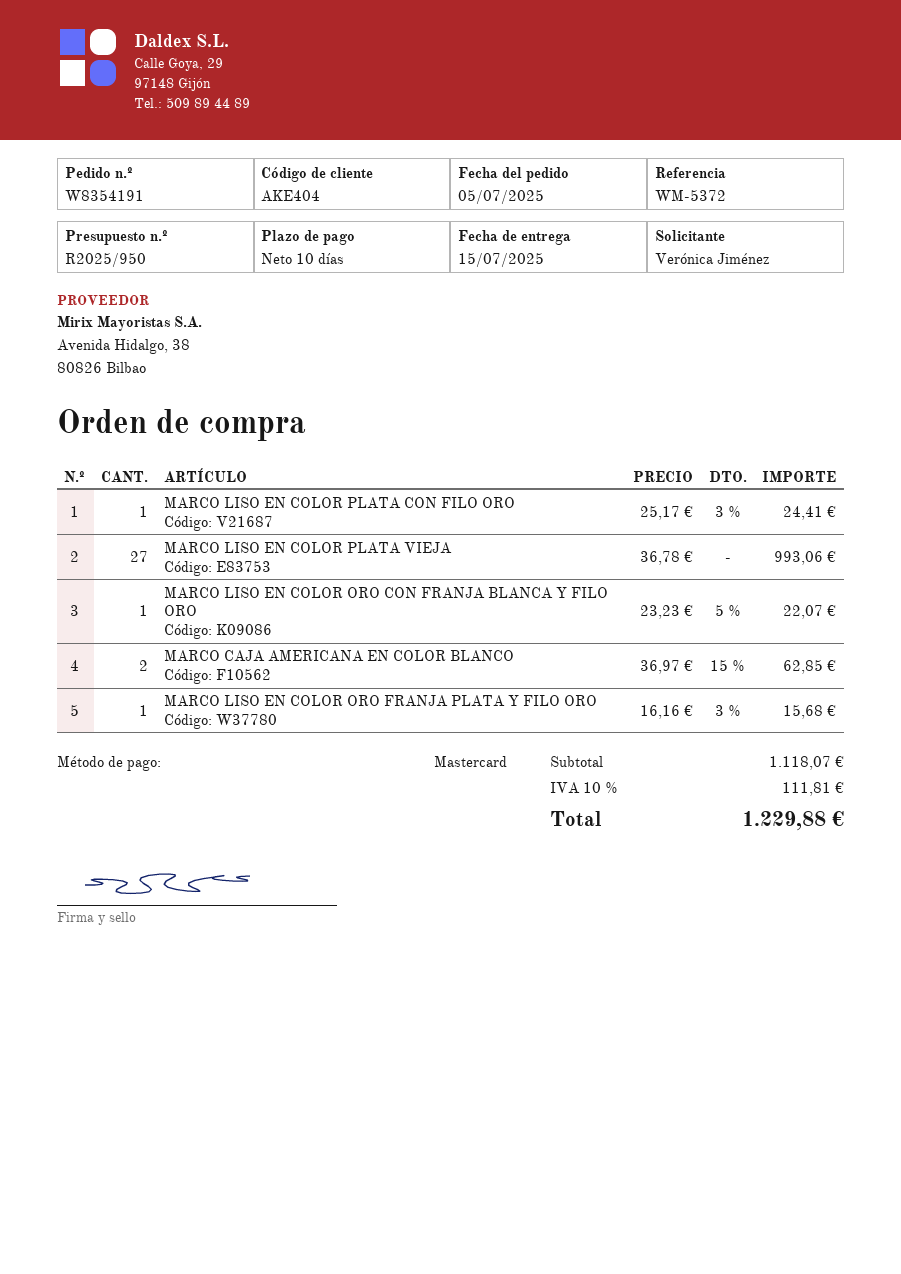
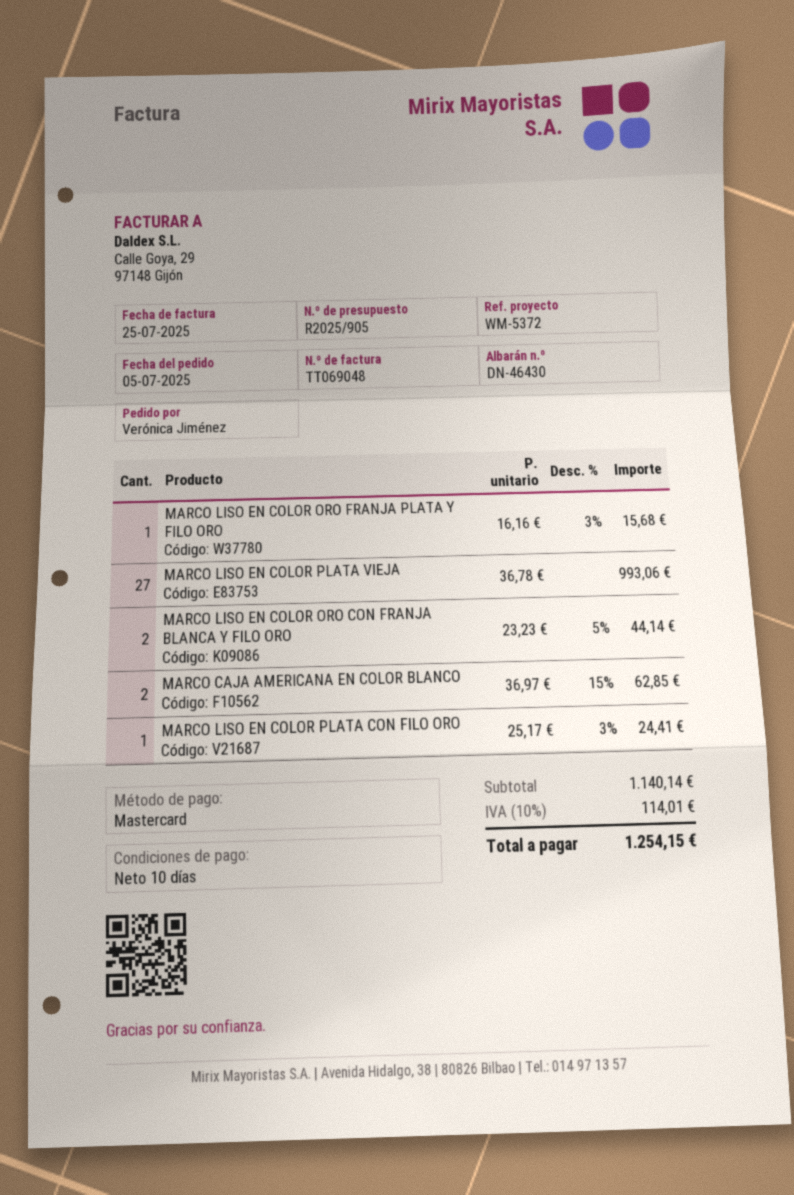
quote number: R2025/950 -> R2025/905
MARCO LISO EN COLOR ORO CON FRANJA BLANCA Y FILO ORO: 1 x 23.23 - 5% = 22.07 -> 2 x 23.23 - 5% = 44.14
subtotal: 1118.07 -> 1140.14
tax: 10% = 111.81 -> 10% = 114.01
total: 1229.88 -> 1254.15

